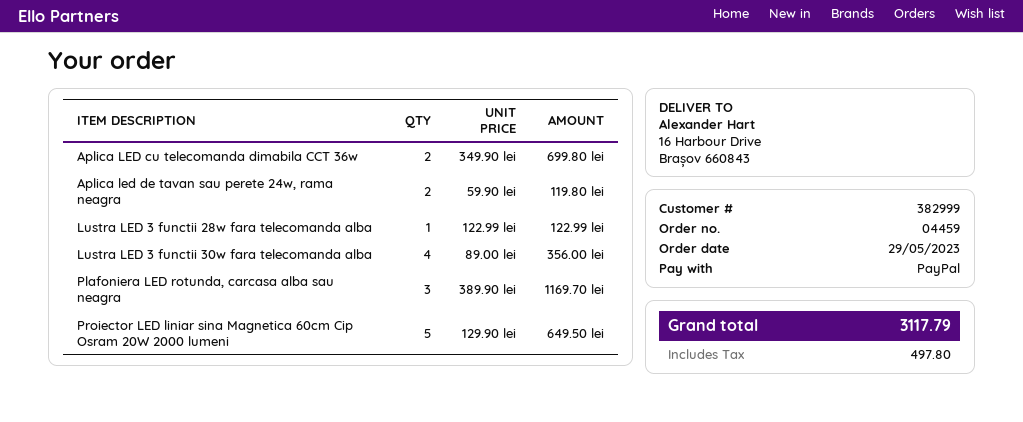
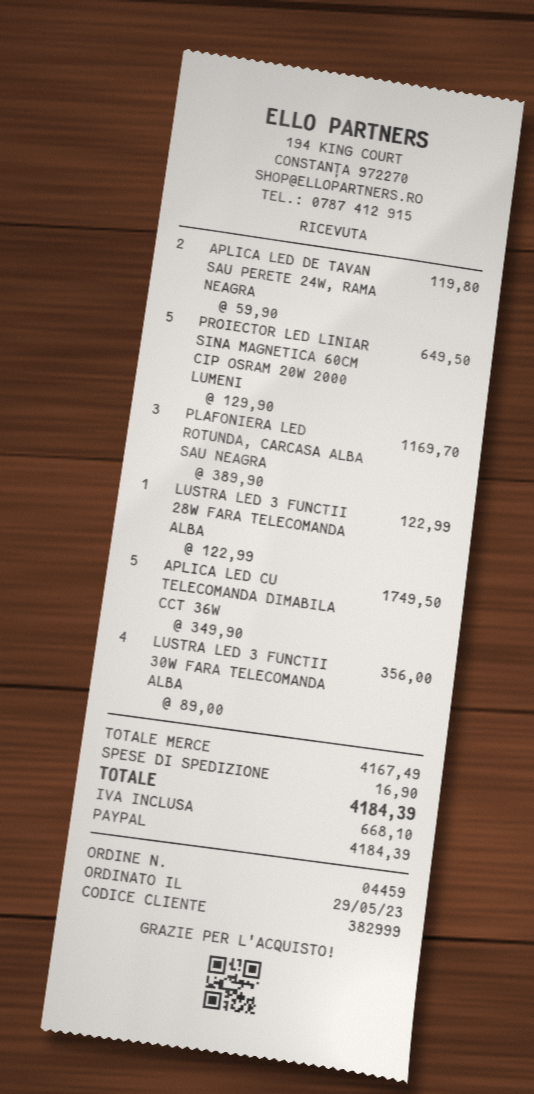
Aplica LED cu telecomanda dimabila CCT 36w: 2 x 349.90 = 699.80 -> 5 x 349.90 = 1749.50
shipping: none -> 16.90
tax: 497.80 -> 668.10
total: 3117.79 -> 4184.39

